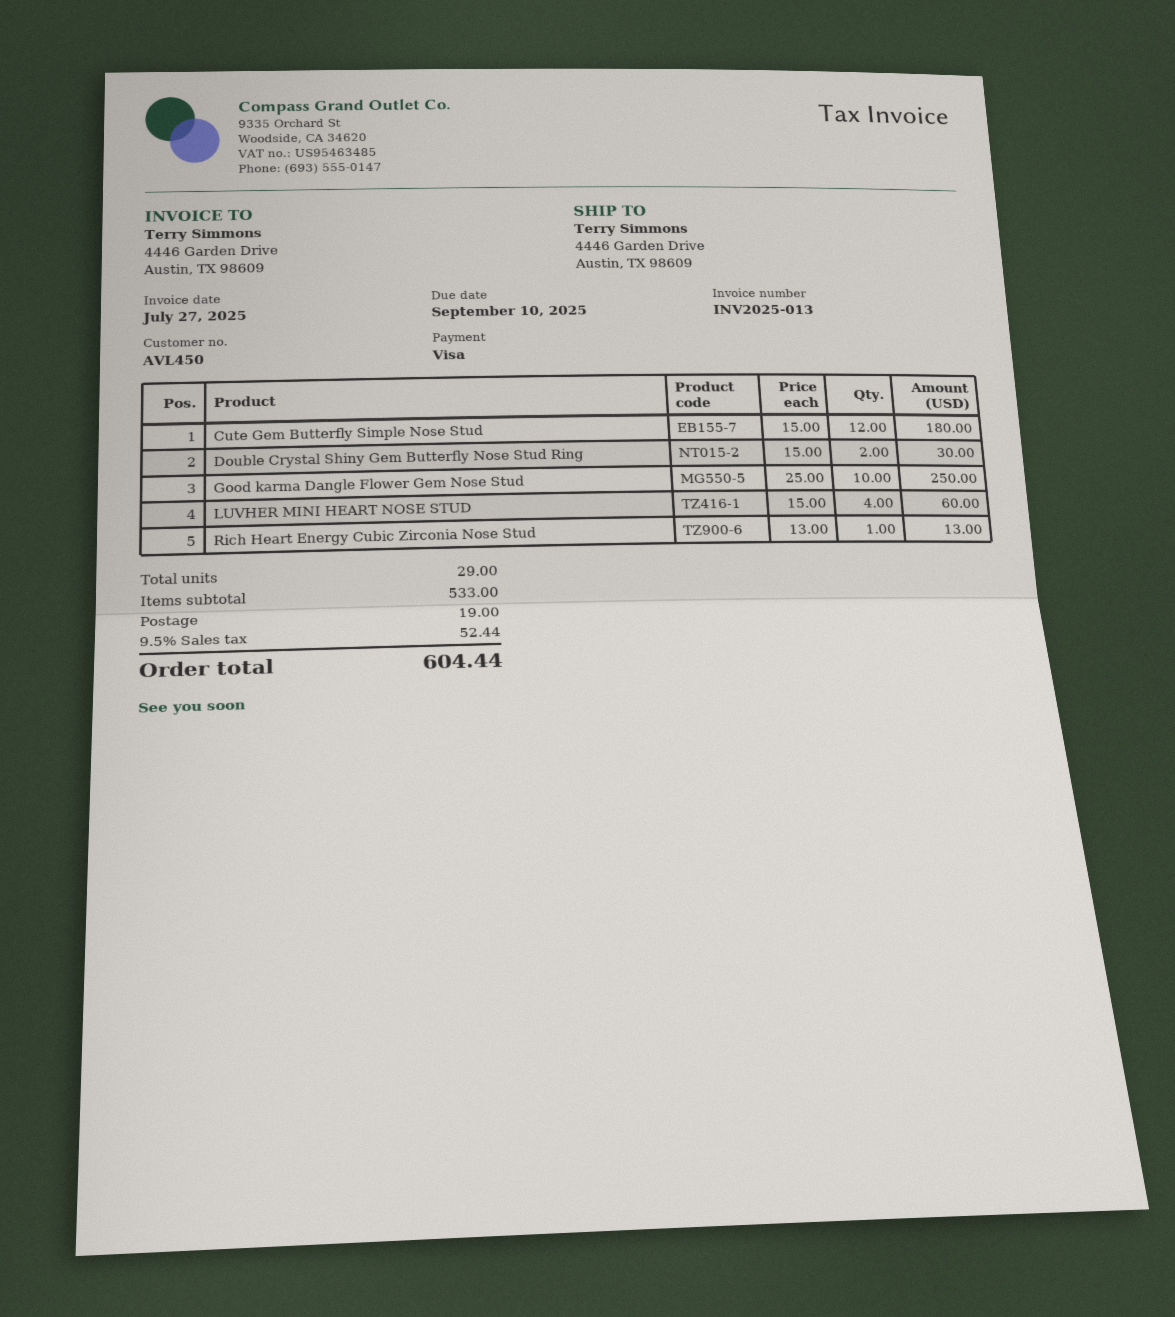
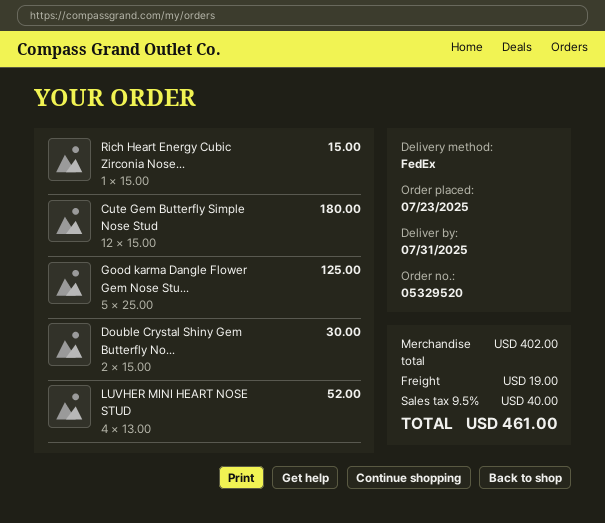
Good karma Dangle Flower Gem Nose Stud: 10 x 25.00 = 250.00 -> 5 x 25.00 = 125.00
LUVHER MINI HEART NOSE STUD: 4 x 15.00 = 60.00 -> 4 x 13.00 = 52.00
Rich Heart Energy Cubic Zirconia Nose Stud: 1 x 13.00 = 13.00 -> 1 x 15.00 = 15.00
subtotal: 533.00 -> 402.00
tax: 9.5% = 52.44 -> 9.5% = 40.00
total: 604.44 -> 461.00

